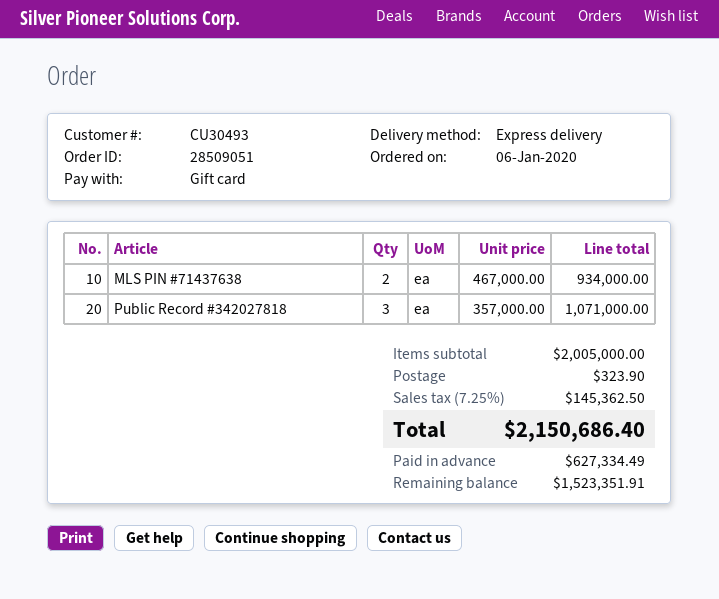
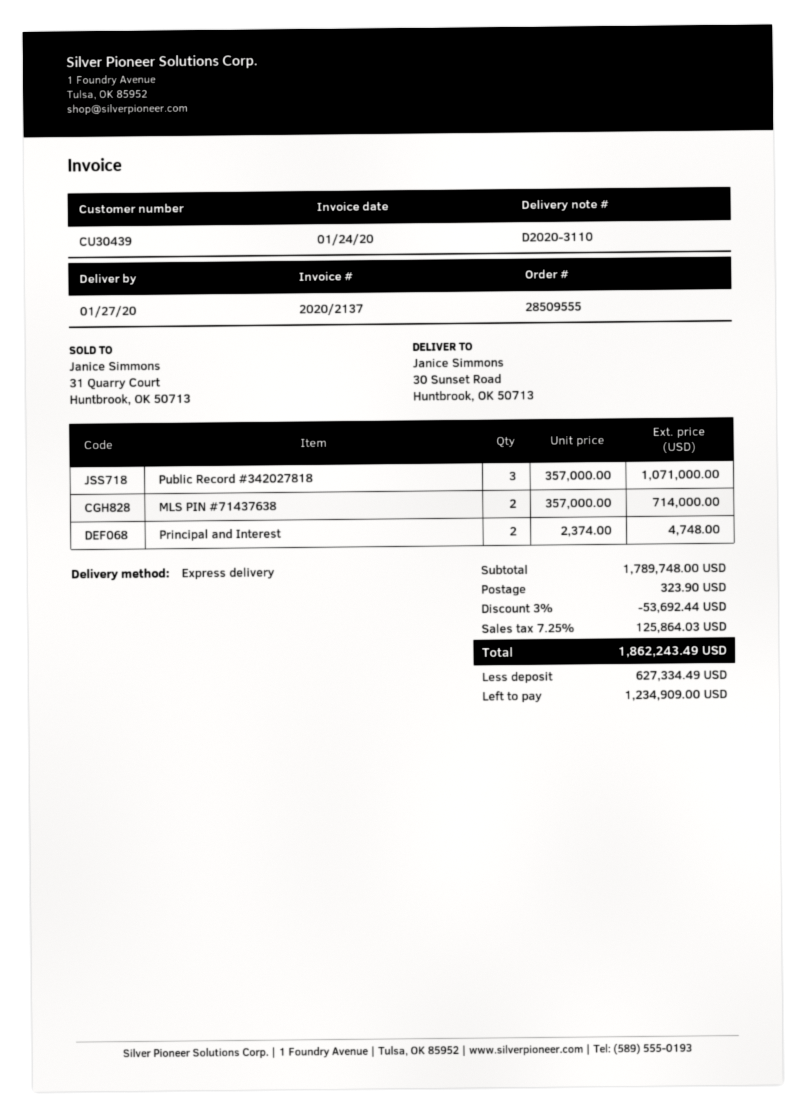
order number: 28509051 -> 28509555
customer number: CU30493 -> CU30439
MLS PIN #71437638: 2 x 467000.00 = 934000.00 -> 2 x 357000.00 = 714000.00
Principal and Interest: none -> 2 x 2374.00 = 4748.00
subtotal: 2005000.00 -> 1789748.00
discount: none -> 3% = 53692.44
tax: 7.25% = 145362.50 -> 7.25% = 125864.03
total: 2150686.40 -> 1862243.49
balance: 1523351.91 -> 1234909.00

